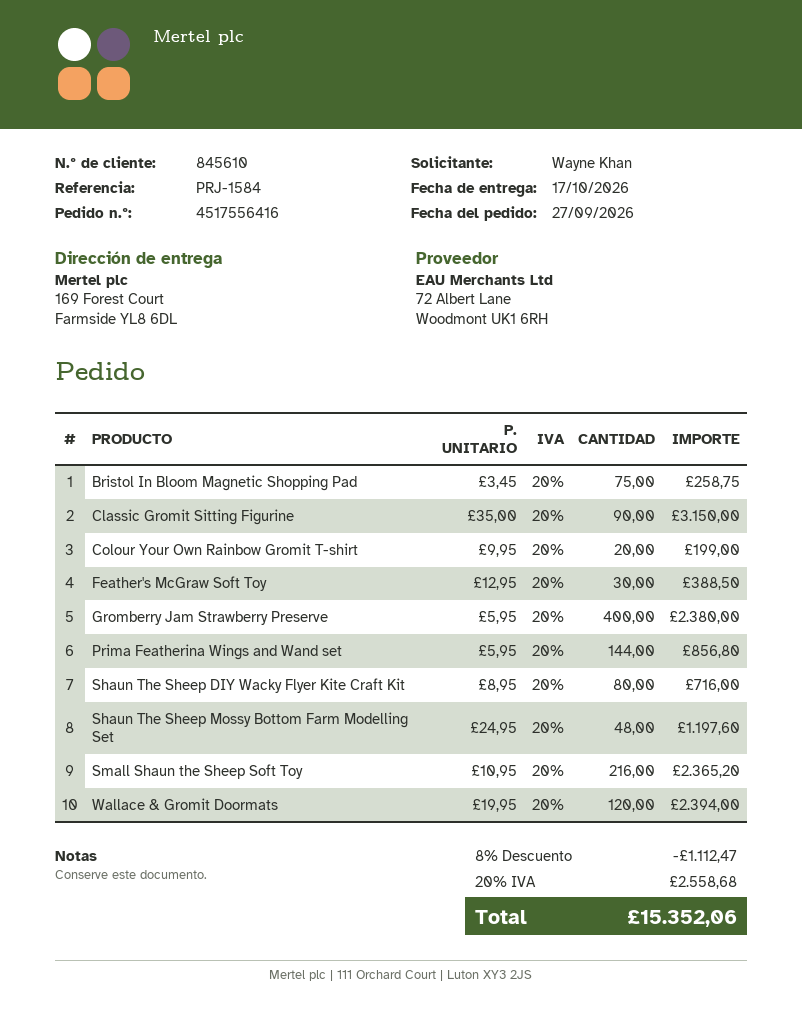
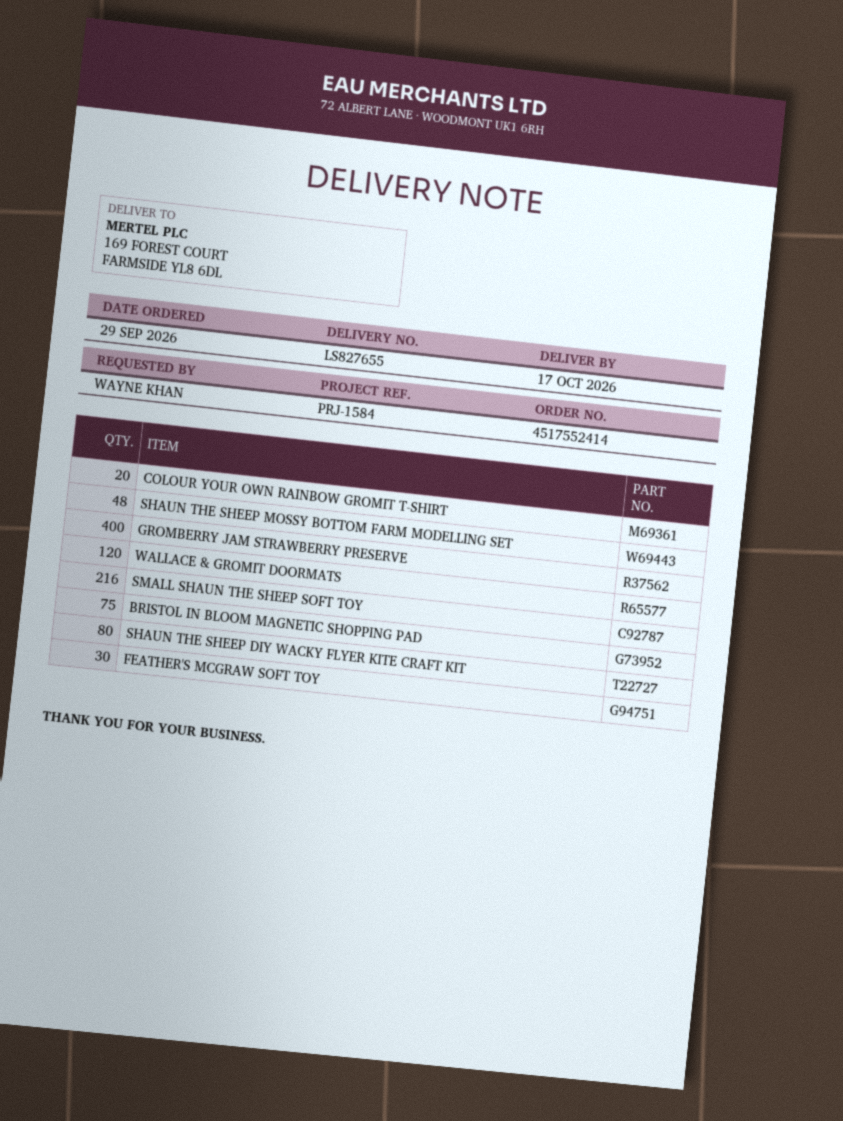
order number: 4517556416 -> 4517552414
order date: 2026-09-27 -> 2026-09-29
Classic Gromit Sitting Figurine: 90 -> none
Prima Featherina Wings and Wand set: 144 -> none

